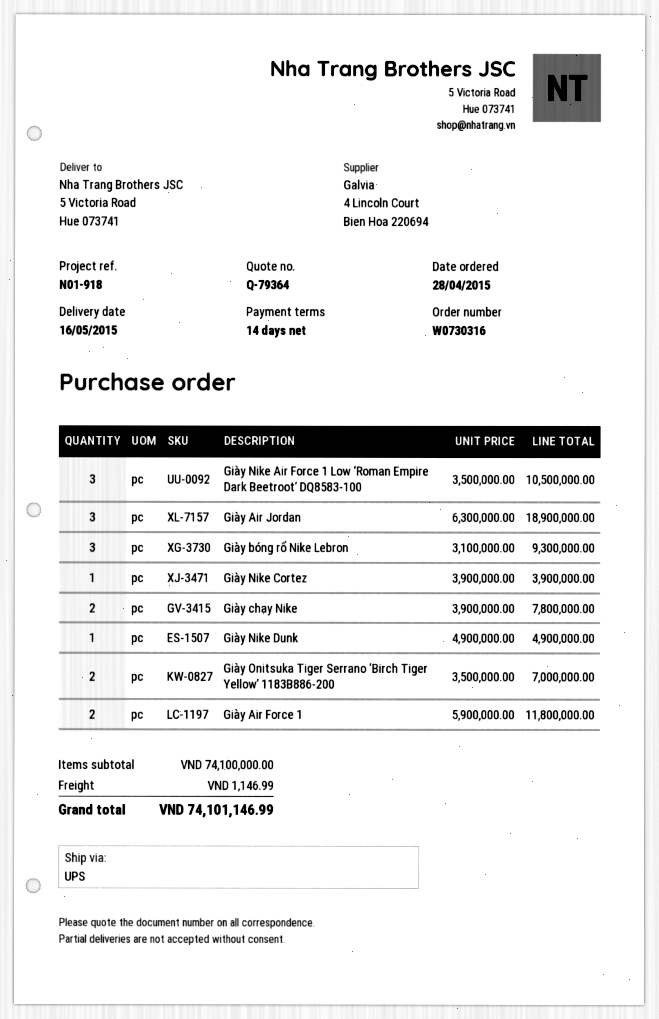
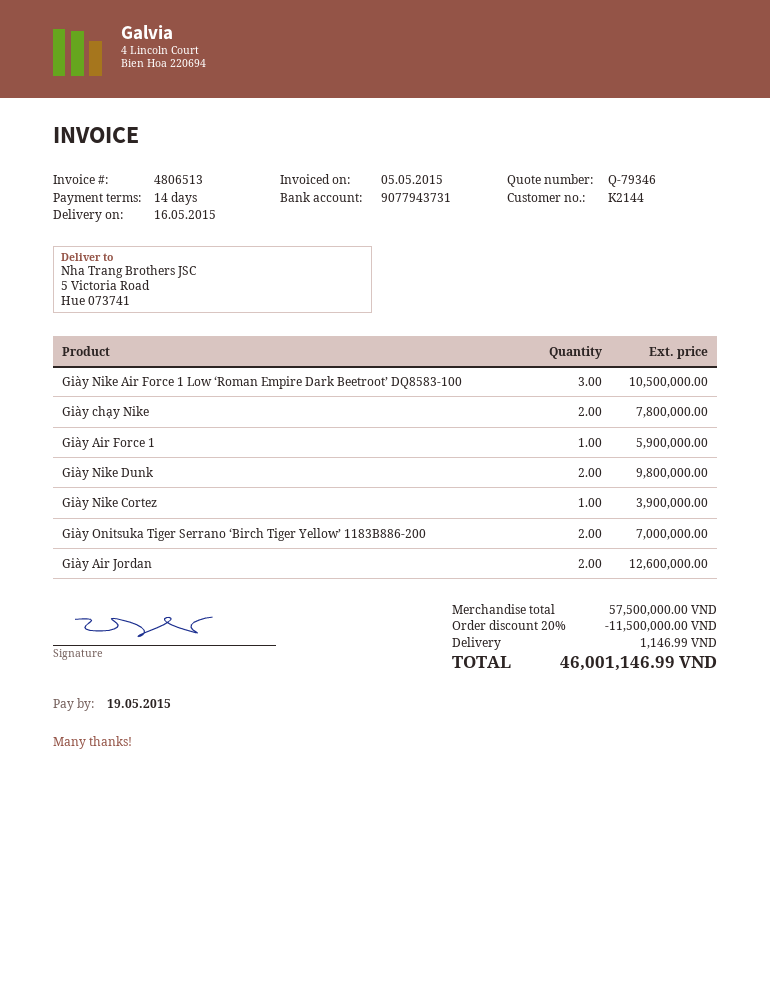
quote number: Q-79364 -> Q-79346
Giày Air Jordan: 3 for 18900000.00 -> 2 for 12600000.00
Giày bóng rổ Nike Lebron: 3 for 9300000.00 -> none
Giày Nike Dunk: 1 for 4900000.00 -> 2 for 9800000.00
Giày Air Force 1: 2 for 11800000.00 -> 1 for 5900000.00
subtotal: 74100000.00 -> 57500000.00
discount: none -> 20% = 11500000.00
total: 74101146.99 -> 46001146.99

